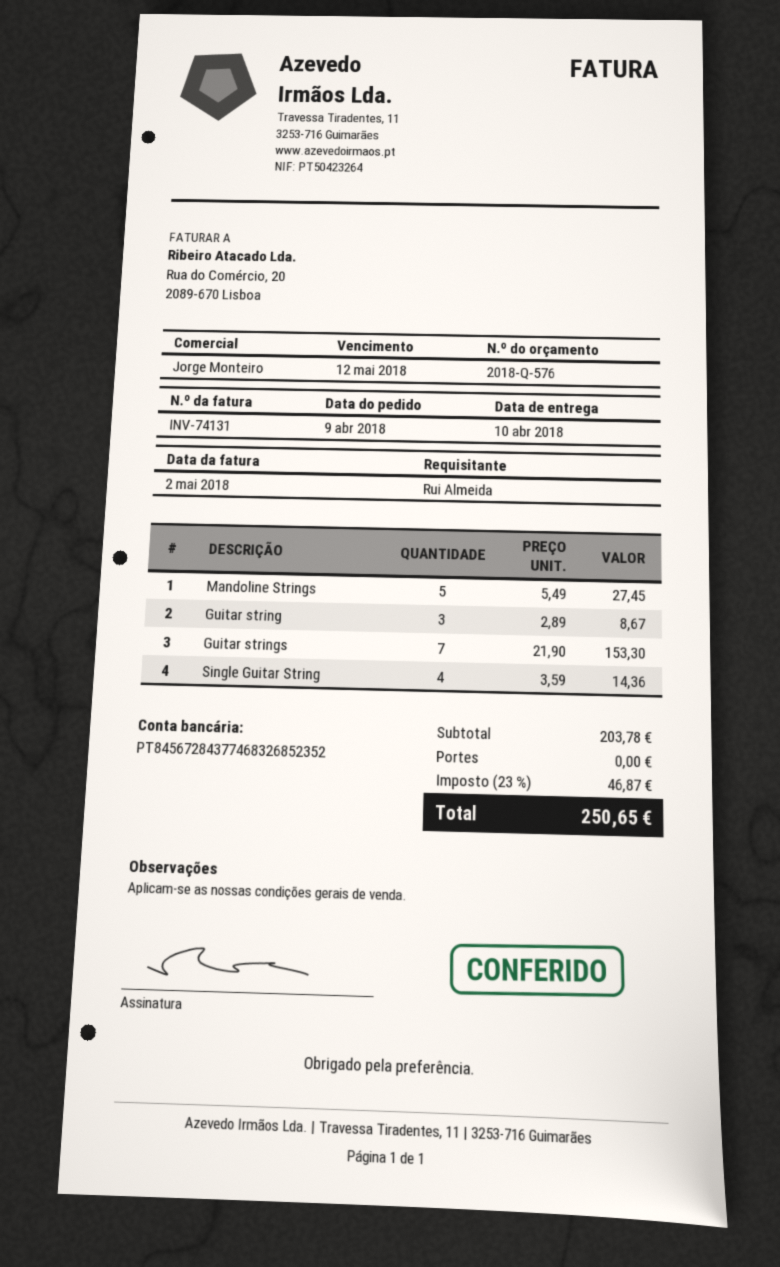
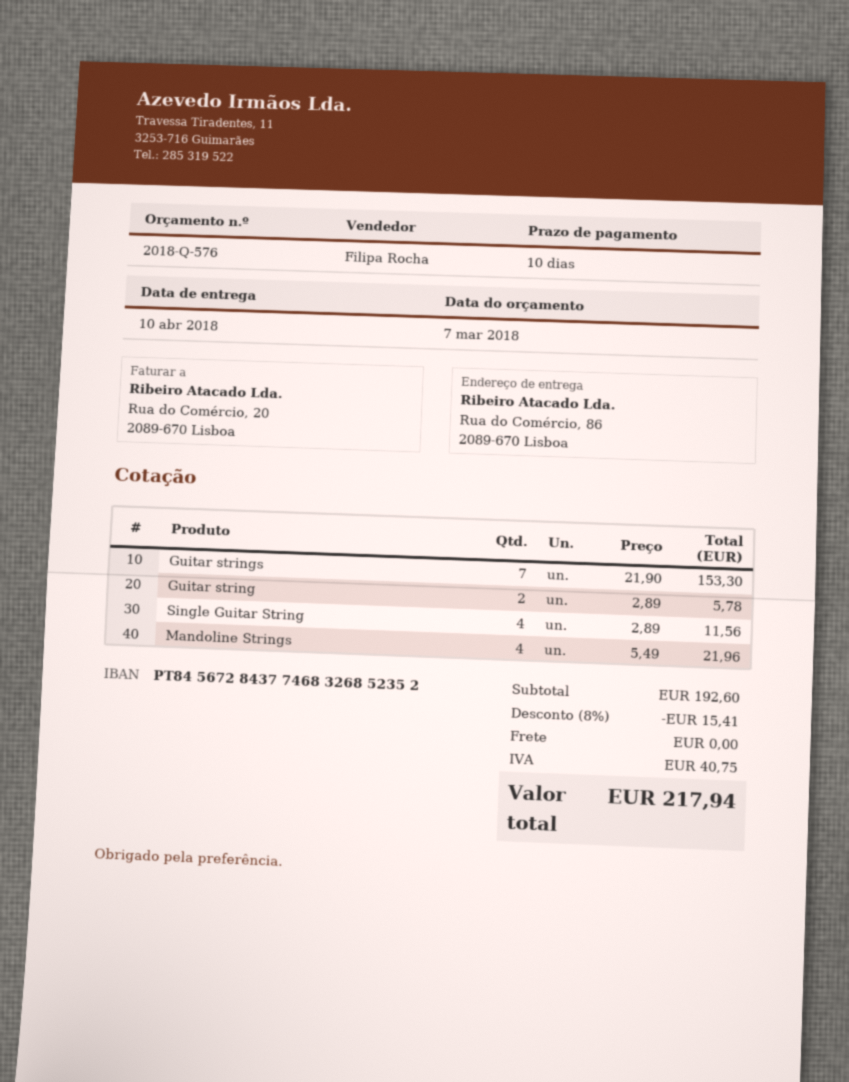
sales rep: Jorge Monteiro -> Filipa Rocha
Mandoline Strings: 5 x 5.49 = 27.45 -> 4 x 5.49 = 21.96
Guitar string: 3 x 2.89 = 8.67 -> 2 x 2.89 = 5.78
Single Guitar String: 4 x 3.59 = 14.36 -> 4 x 2.89 = 11.56
subtotal: 203.78 -> 192.60
discount: none -> 8% = 15.41
tax: 46.87 -> 40.75
total: 250.65 -> 217.94

